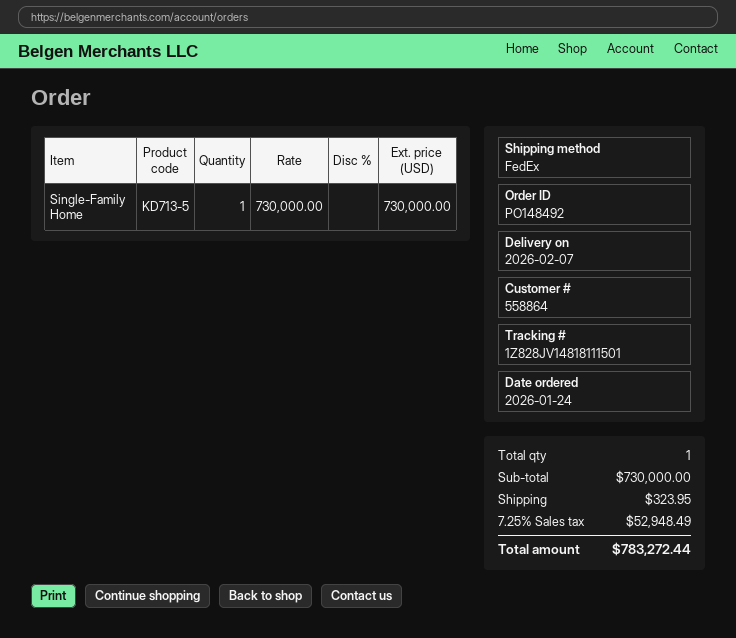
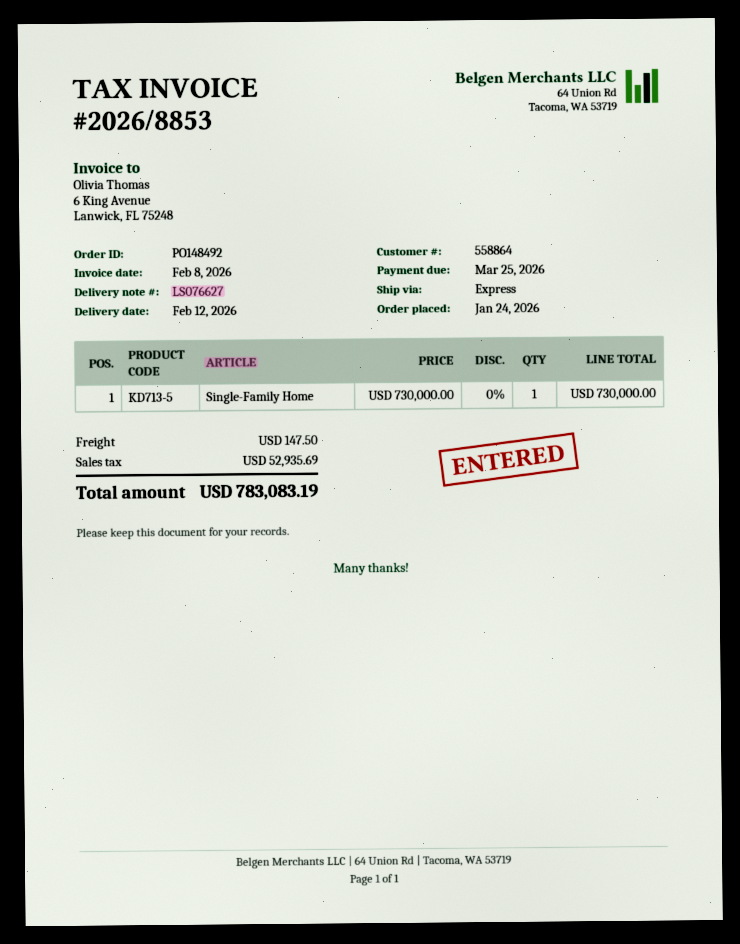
delivery date: 2026-02-07 -> 2026-02-12
shipping method: FedEx -> express
shipping: 323.95 -> 147.50
tax: 52948.49 -> 52935.69
total: 783272.44 -> 783083.19

